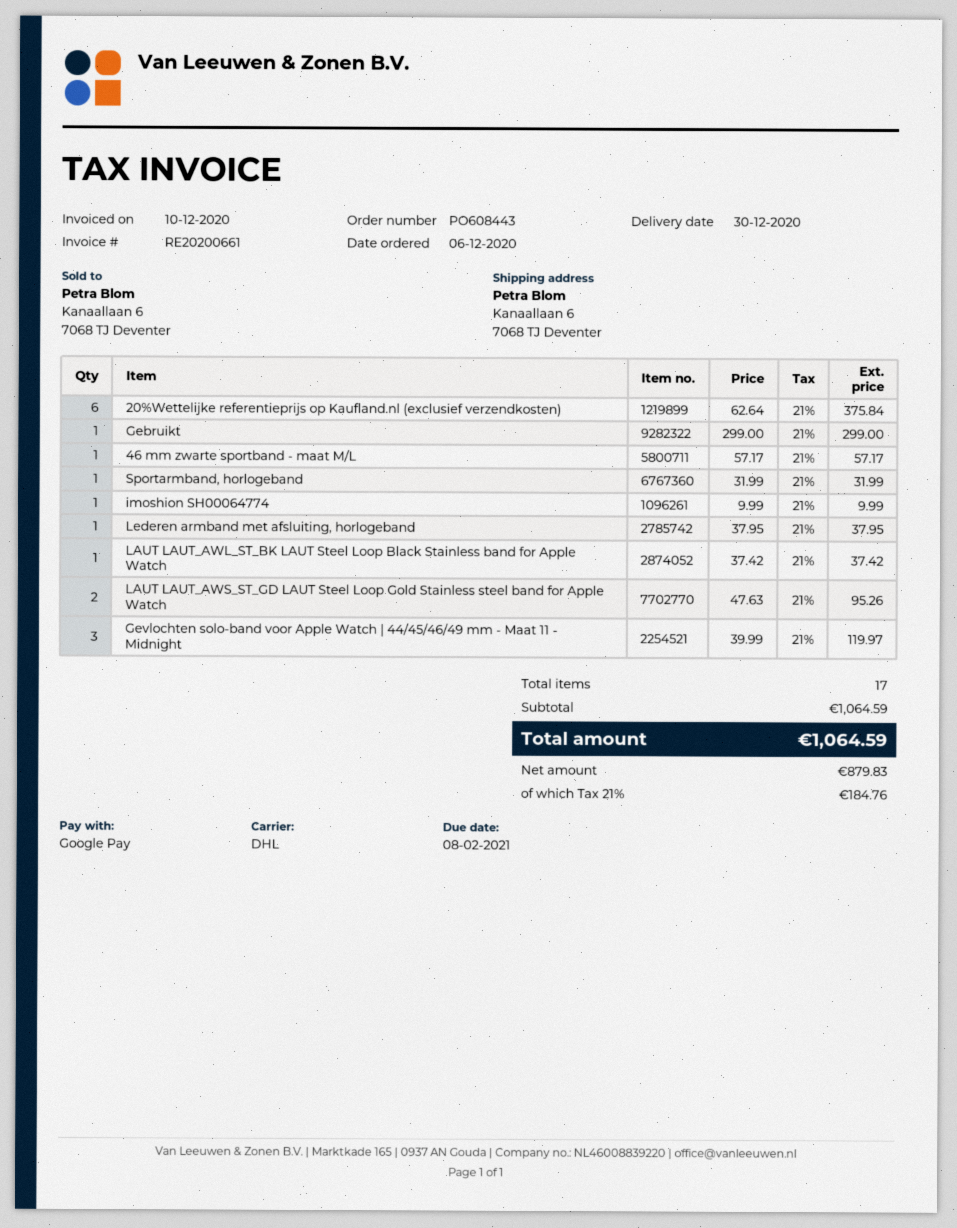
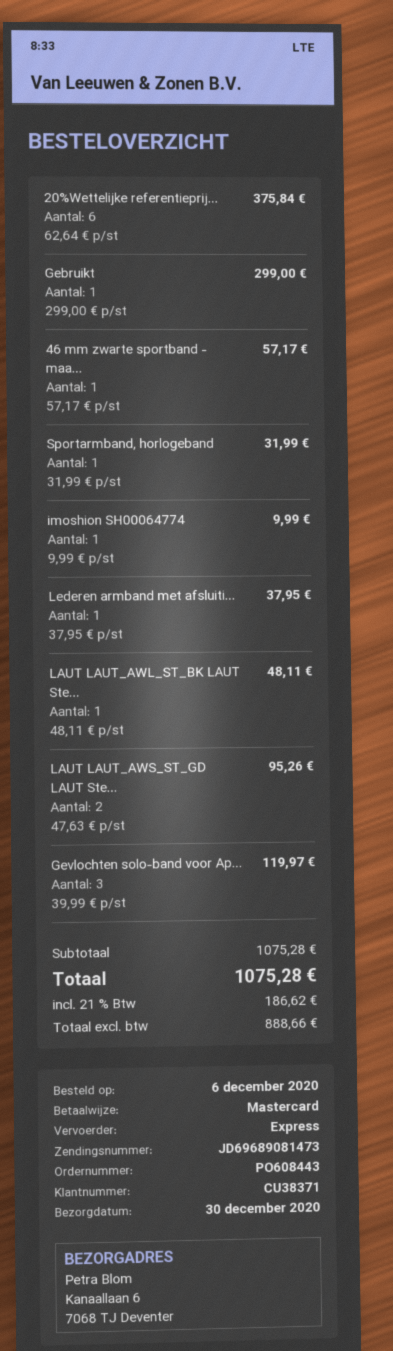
payment method: Google Pay -> Mastercard
shipping method: DHL -> express
LAUT LAUT_AWL_ST_BK LAUT Steel Loop Black Stainless band for Apple Watch: 1 x 37.42 = 37.42 -> 1 x 48.11 = 48.11
subtotal: 1064.59 -> 1075.28
net: 879.83 -> 888.66
tax: 21% = 184.76 -> 21% = 186.62
total: 1064.59 -> 1075.28

